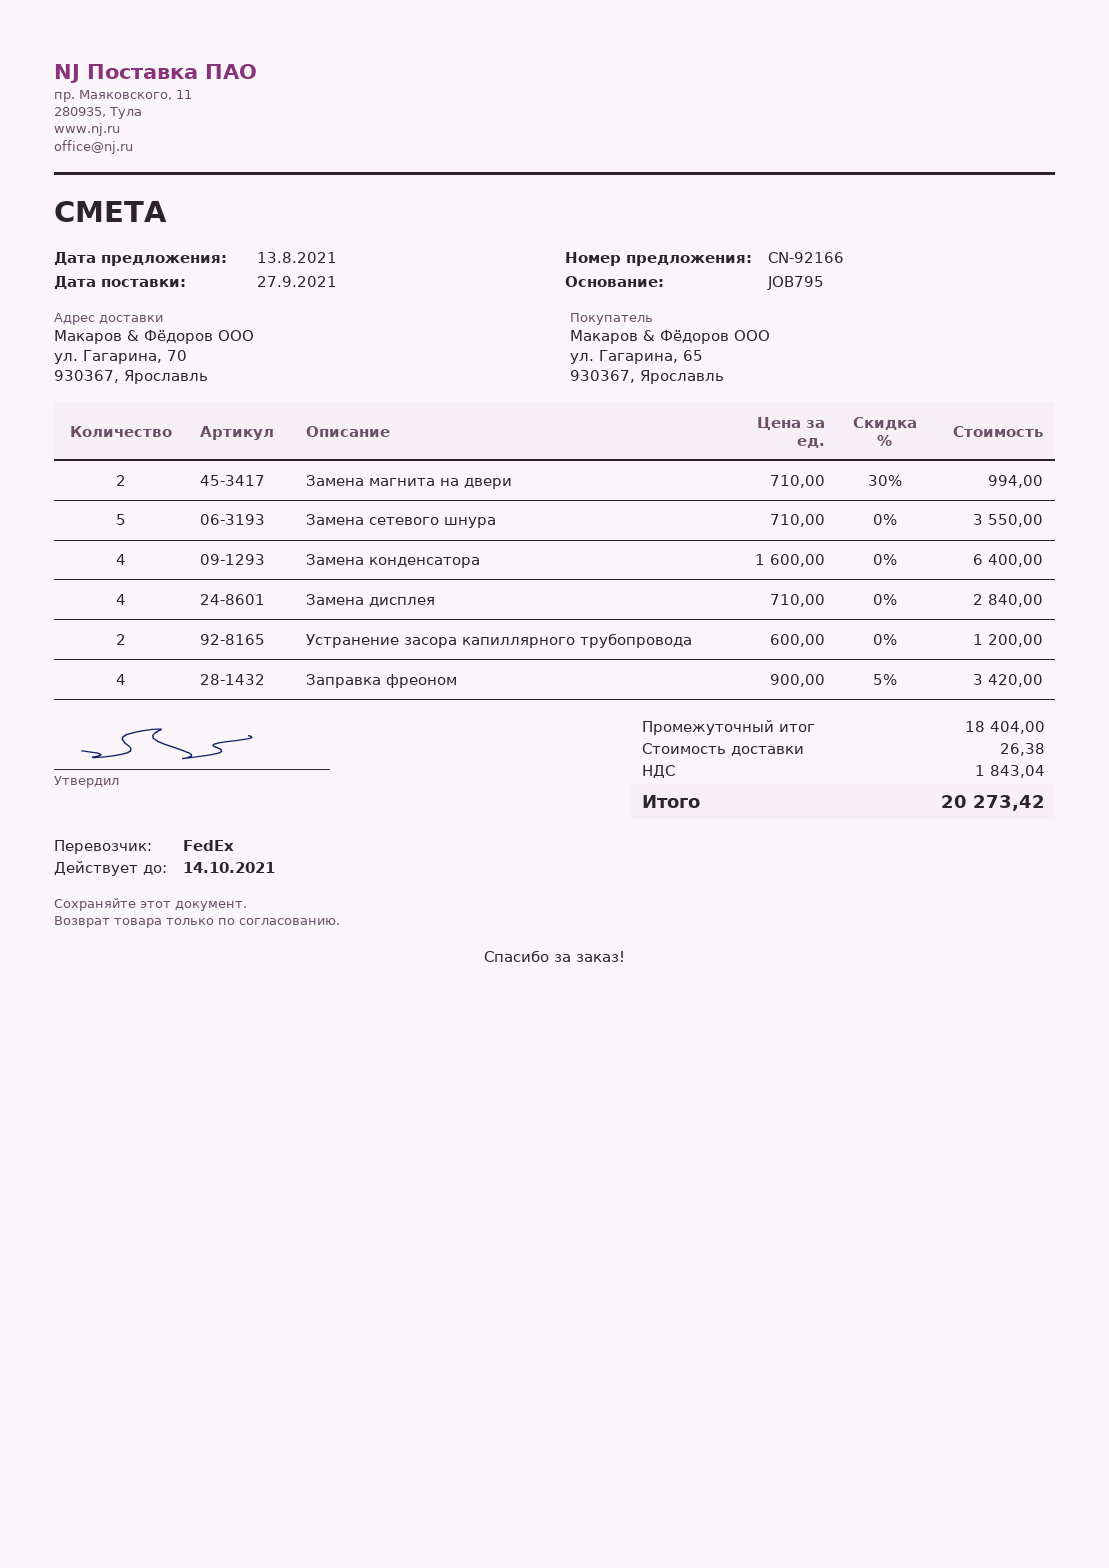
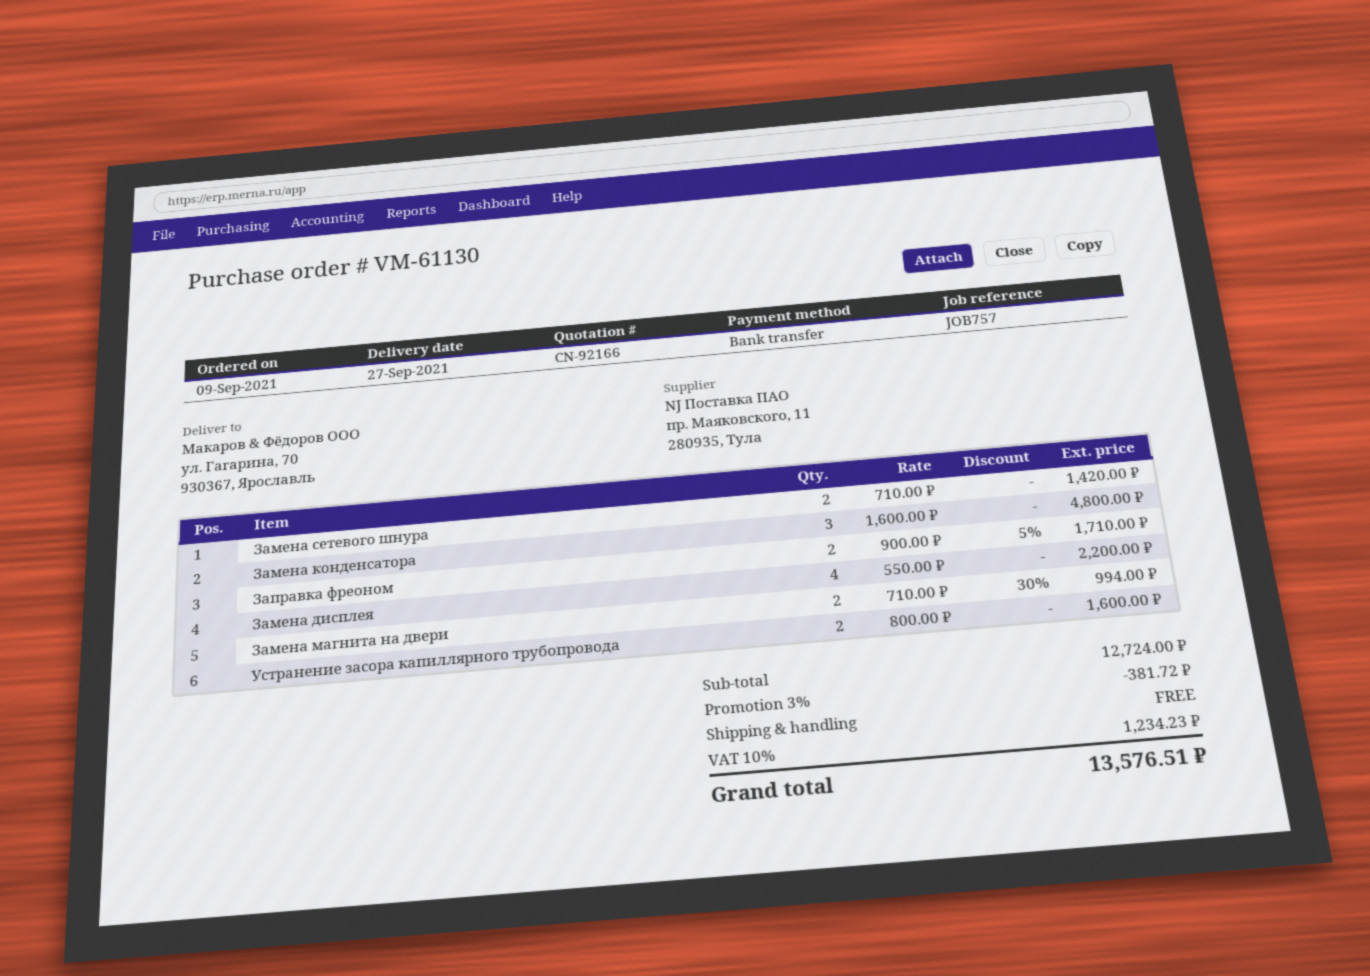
reference: JOB795 -> JOB757
Замена сетевого шнура: 5 x 710.00 = 3550.00 -> 2 x 710.00 = 1420.00
Замена конденсатора: 4 x 1600.00 = 6400.00 -> 3 x 1600.00 = 4800.00
Замена дисплея: 4 x 710.00 = 2840.00 -> 4 x 550.00 = 2200.00
Устранение засора капиллярного трубопровода: 2 x 600.00 = 1200.00 -> 2 x 800.00 = 1600.00
Заправка фреоном: 4 x 900.00 - 5% = 3420.00 -> 2 x 900.00 - 5% = 1710.00
subtotal: 18404.00 -> 12724.00
discount: none -> 3% = 381.72
shipping: 26.38 -> 0.00
tax: 1843.04 -> 1234.23
total: 20273.42 -> 13576.51

